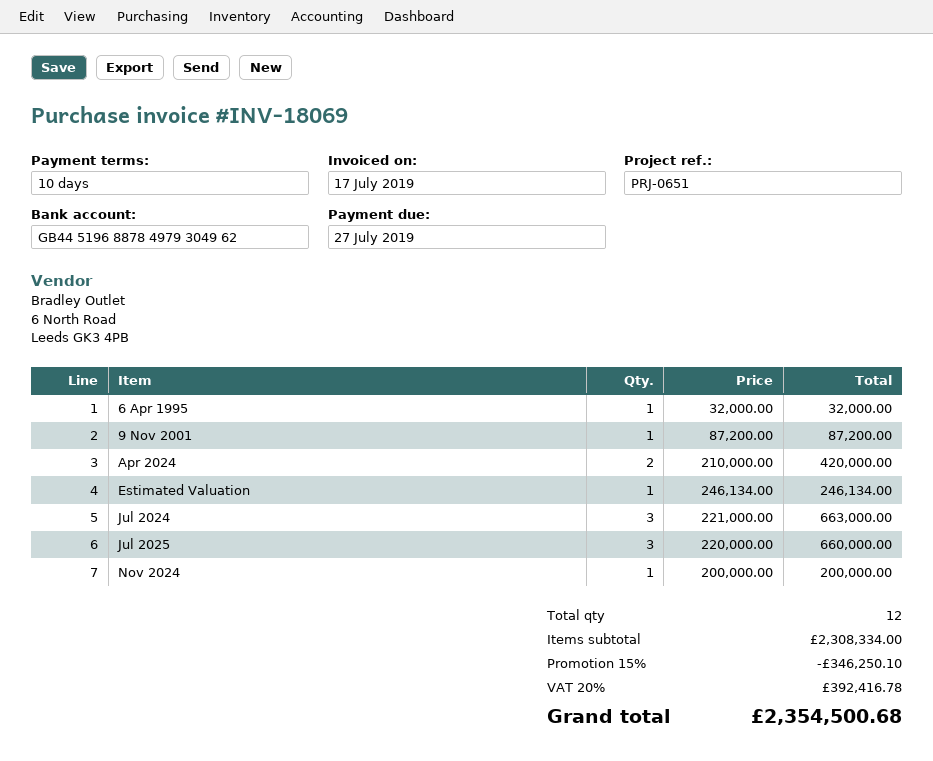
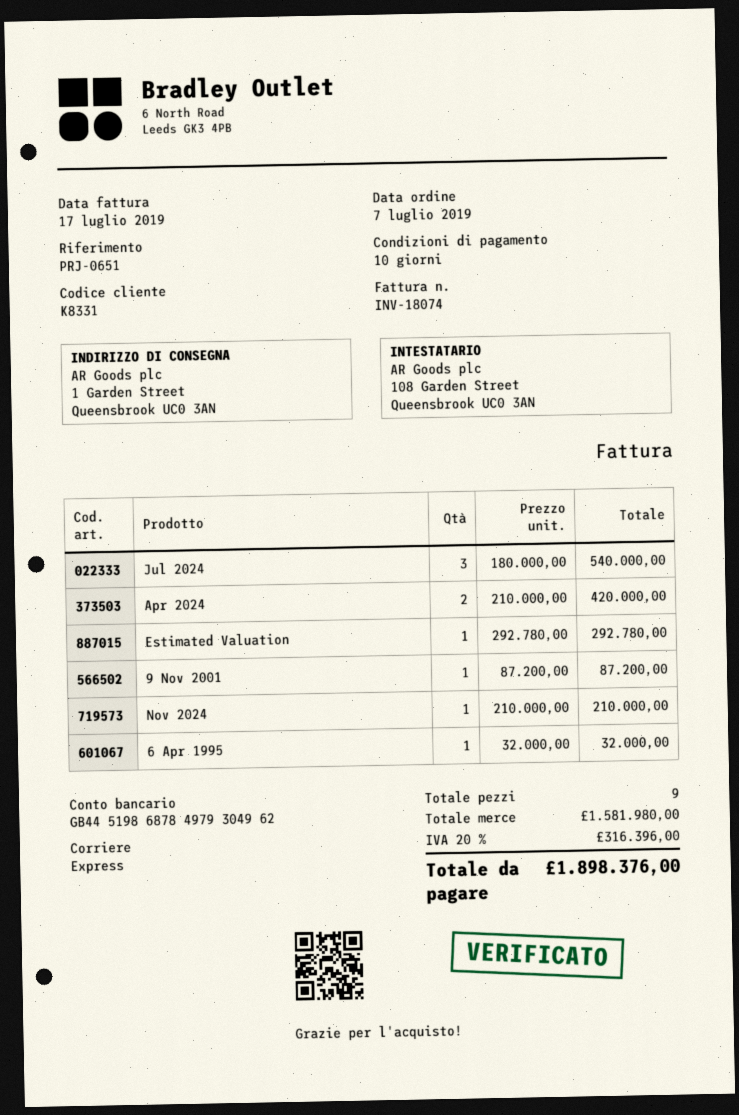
invoice number: INV-18069 -> INV-18074
bank account: GB44519688784979304962 -> GB44519868784979304962
Estimated Valuation: 1 x 246134.00 = 246134.00 -> 1 x 292780.00 = 292780.00
Jul 2024: 3 x 221000.00 = 663000.00 -> 3 x 180000.00 = 540000.00
Jul 2025: 3 x 220000.00 = 660000.00 -> none
Nov 2024: 1 x 200000.00 = 200000.00 -> 1 x 210000.00 = 210000.00
total quantity: 12 -> 9
subtotal: 2308334.00 -> 1581980.00
discount: 15% = 346250.10 -> none
tax: 20% = 392416.78 -> 20% = 316396.00
total: 2354500.68 -> 1898376.00

